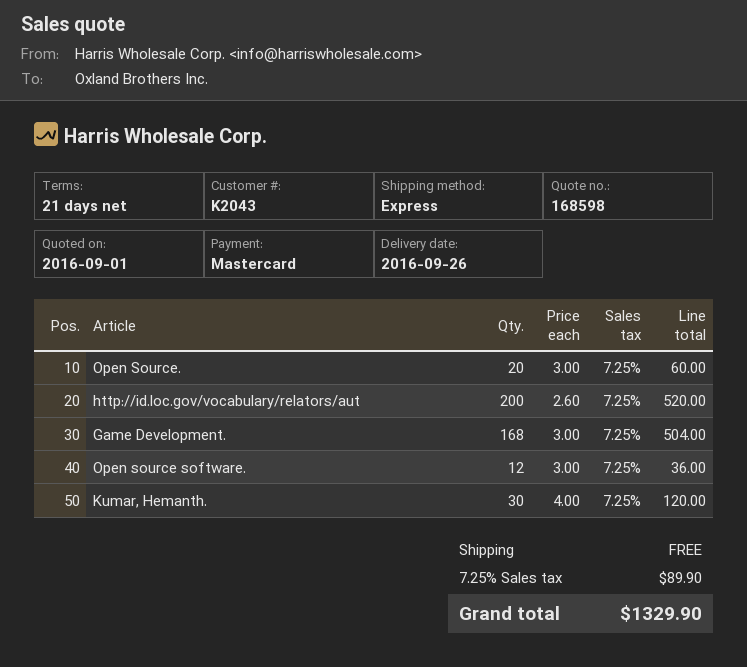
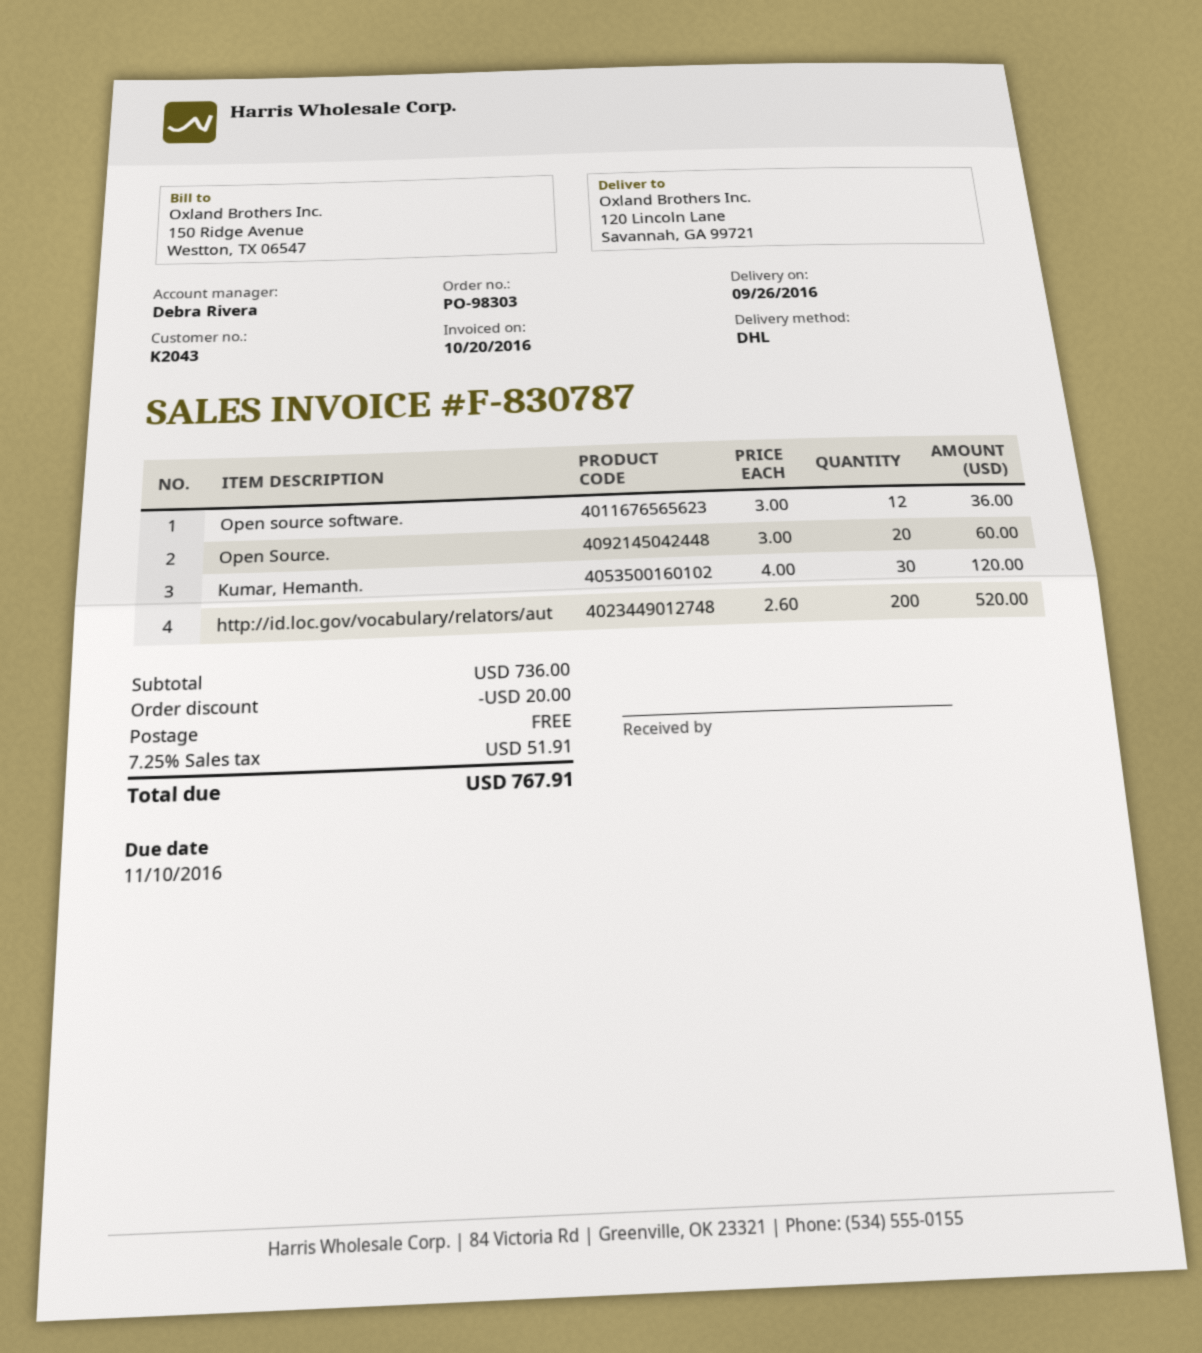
shipping method: express -> DHL
Game Development.: 168 x 3.00 = 504.00 -> none
discount: none -> 20.00
tax: 7.25% = 89.90 -> 7.25% = 51.91
total: 1329.90 -> 767.91

